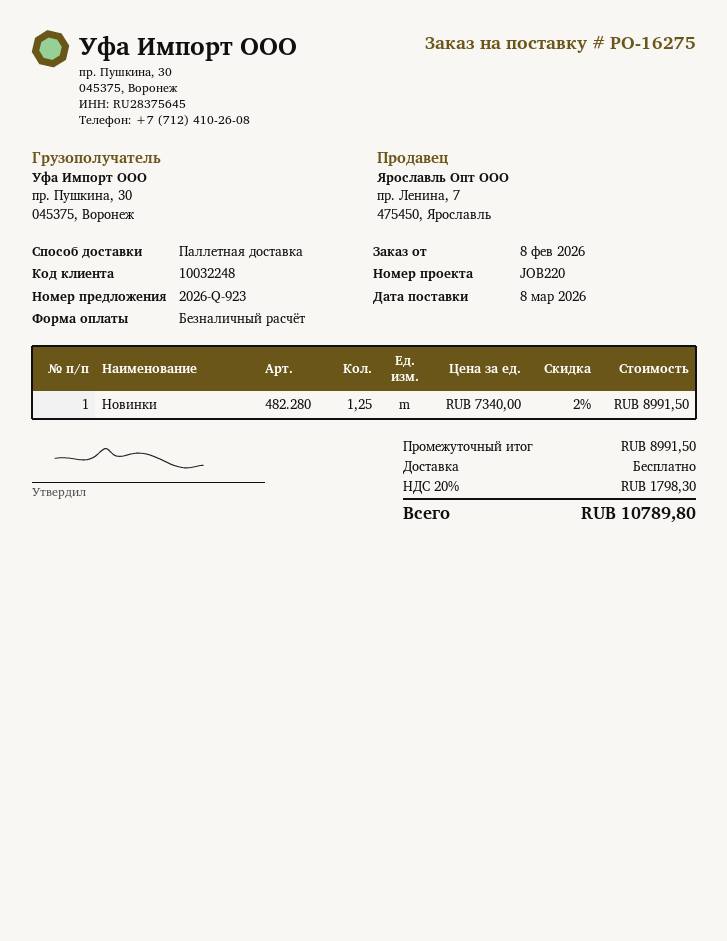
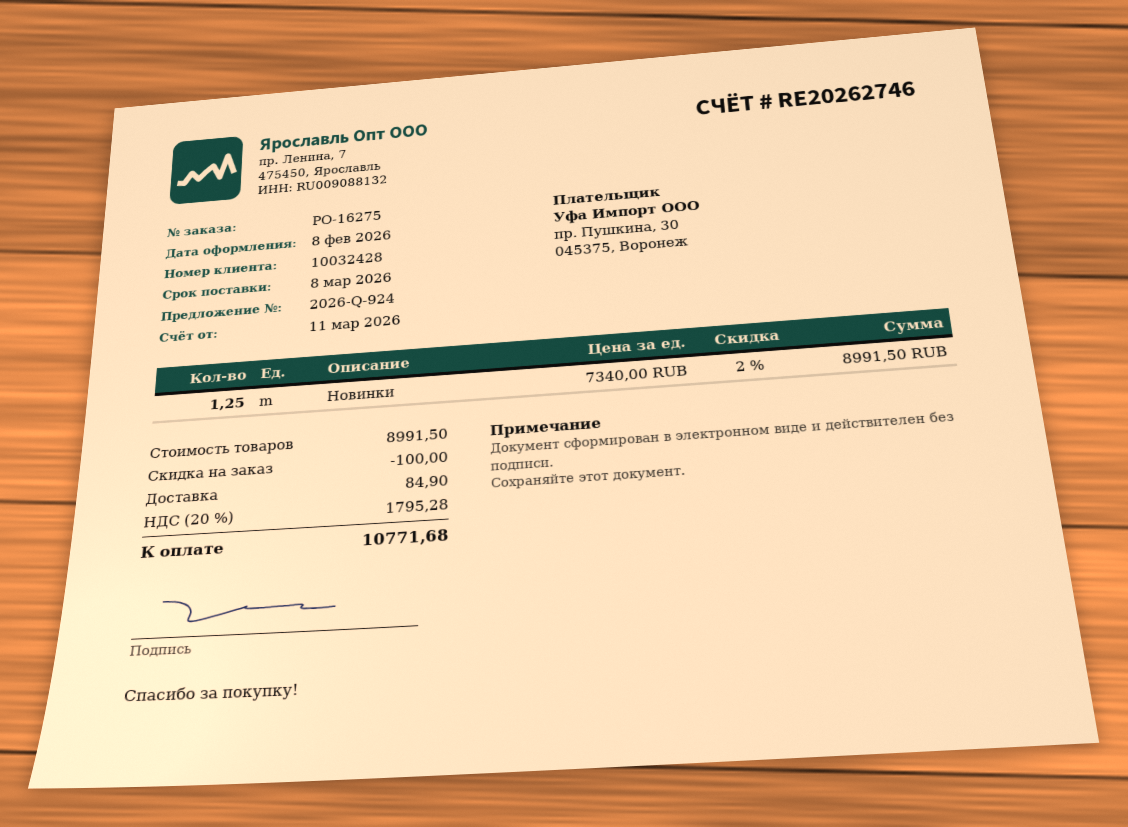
quote number: 2026-Q-923 -> 2026-Q-924
customer number: 10032248 -> 10032428
discount: none -> 100.00
shipping: 0.00 -> 84.90
tax: 20% = 1798.30 -> 20% = 1795.28
total: 10789.80 -> 10771.68

